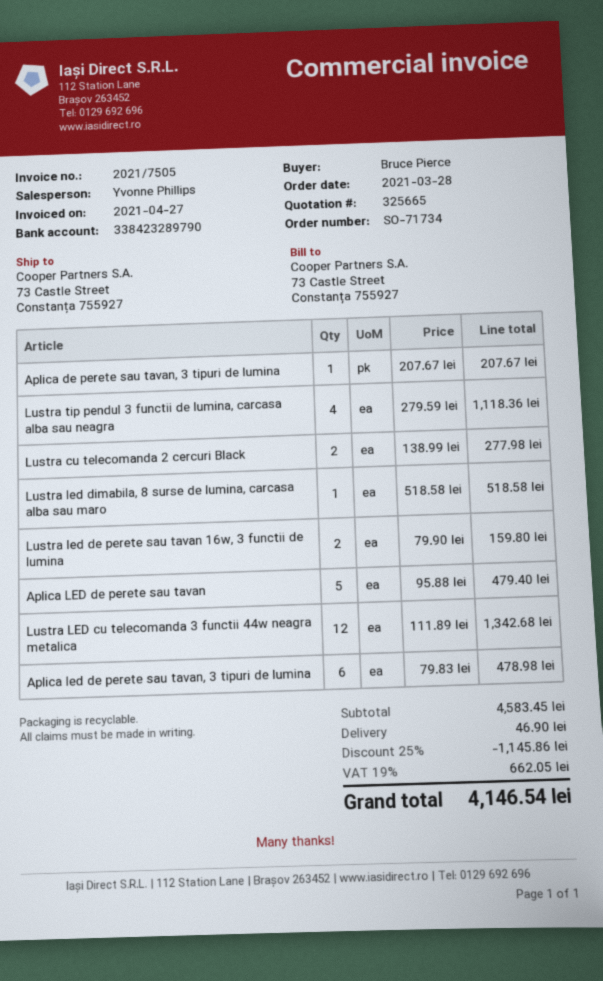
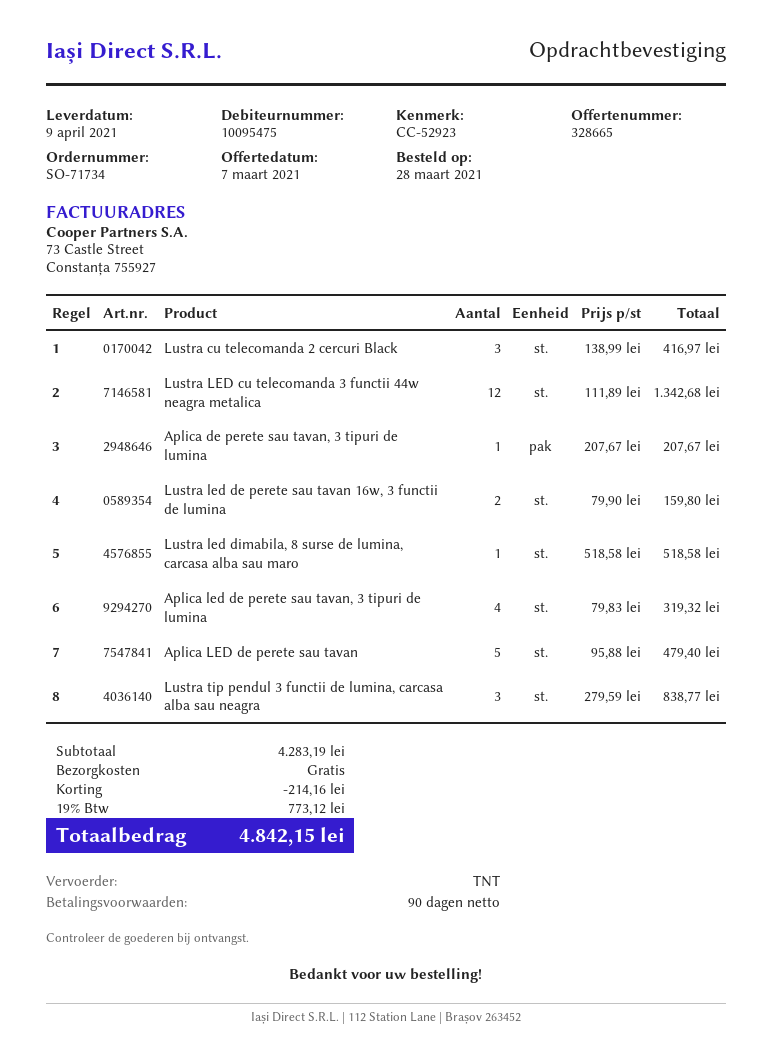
quote number: 325665 -> 328665
Lustra tip pendul 3 functii de lumina, carcasa alba sau neagra: 4 x 279.59 = 1118.36 -> 3 x 279.59 = 838.77
Lustra cu telecomanda 2 cercuri Black: 2 x 138.99 = 277.98 -> 3 x 138.99 = 416.97
Aplica led de perete sau tavan, 3 tipuri de lumina: 6 x 79.83 = 478.98 -> 4 x 79.83 = 319.32
subtotal: 4583.45 -> 4283.19
discount: 1145.86 -> 214.16
shipping: 46.90 -> 0.00
tax: 19% = 662.05 -> 19% = 773.12
total: 4146.54 -> 4842.15

